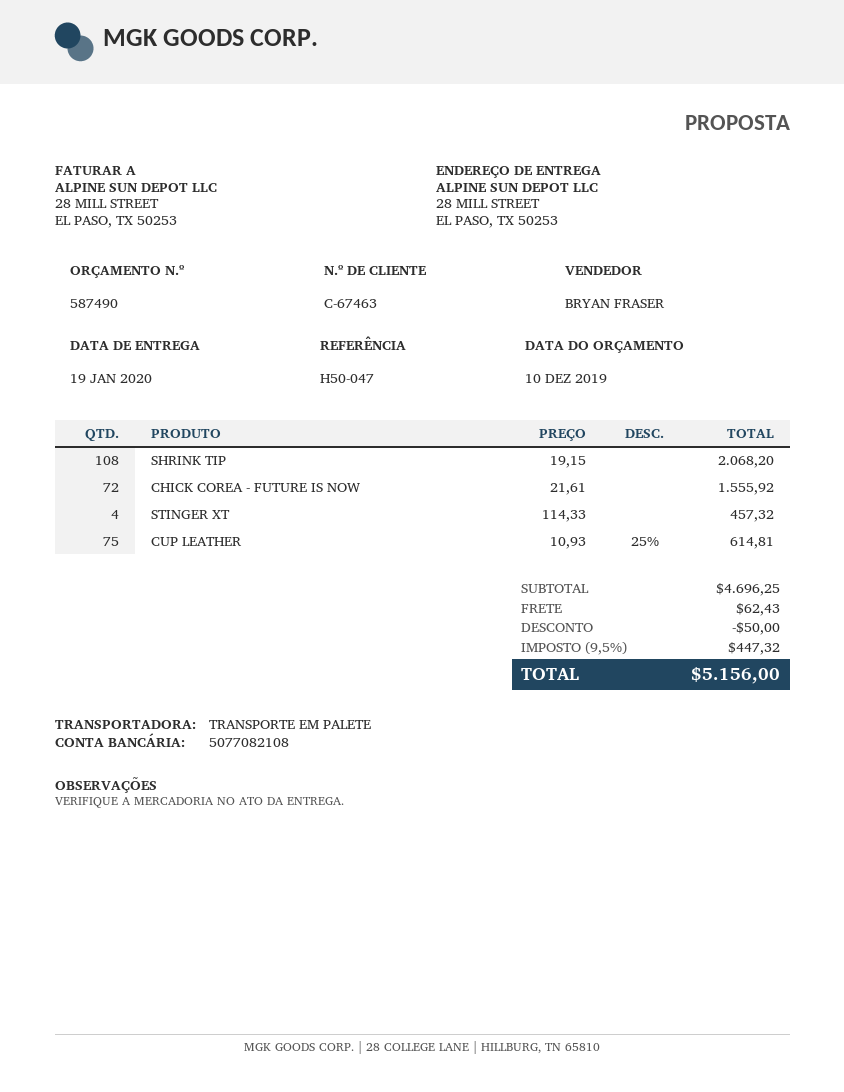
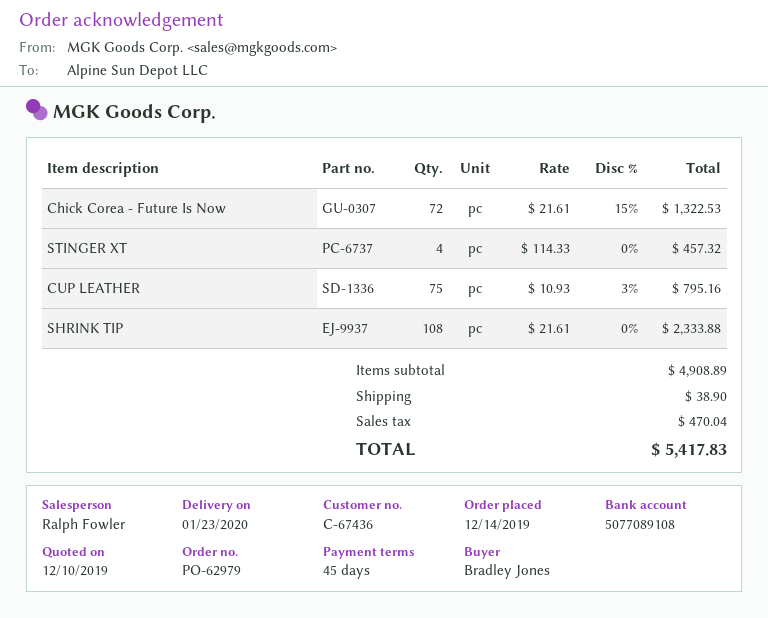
delivery date: 2020-01-19 -> 2020-01-23
customer number: C-67463 -> C-67436
sales rep: BRYAN FRASER -> Ralph Fowler
bank account: 5077082108 -> 5077089108
SHRINK TIP: 108 x 19.15 = 2068.20 -> 108 x 21.61 = 2333.88
CHICK COREA - FUTURE IS NOW: 72 x 21.61 = 1555.92 -> 72 x 21.61 - 15% = 1322.53
CUP LEATHER: 75 x 10.93 - 25% = 614.81 -> 75 x 10.93 - 3% = 795.16
subtotal: 4696.25 -> 4908.89
discount: 50.00 -> none
shipping: 62.43 -> 38.90
tax: 447.32 -> 470.04
total: 5156.00 -> 5417.83

